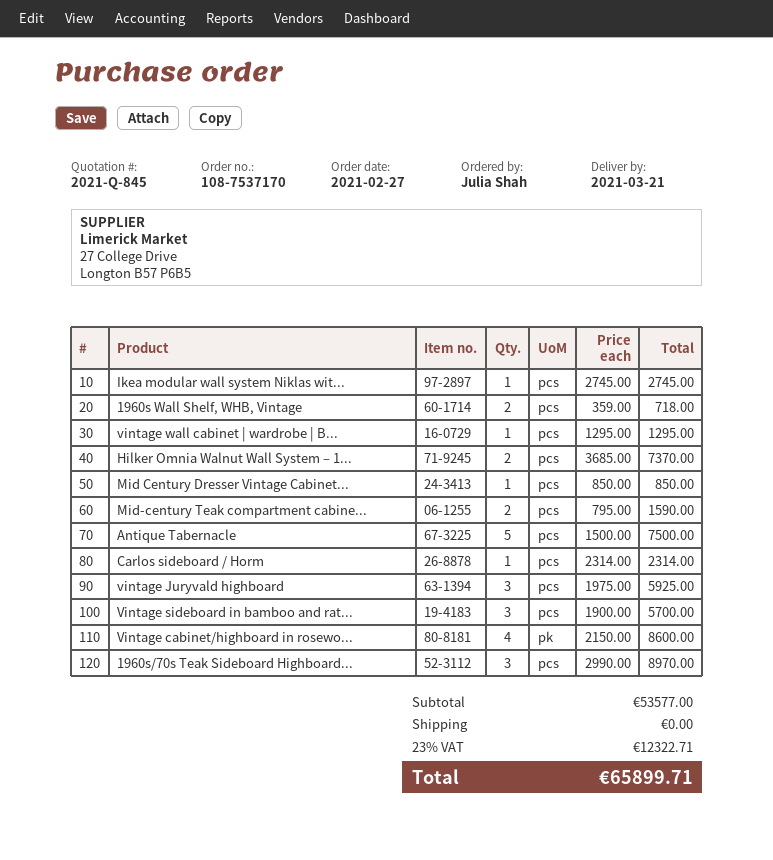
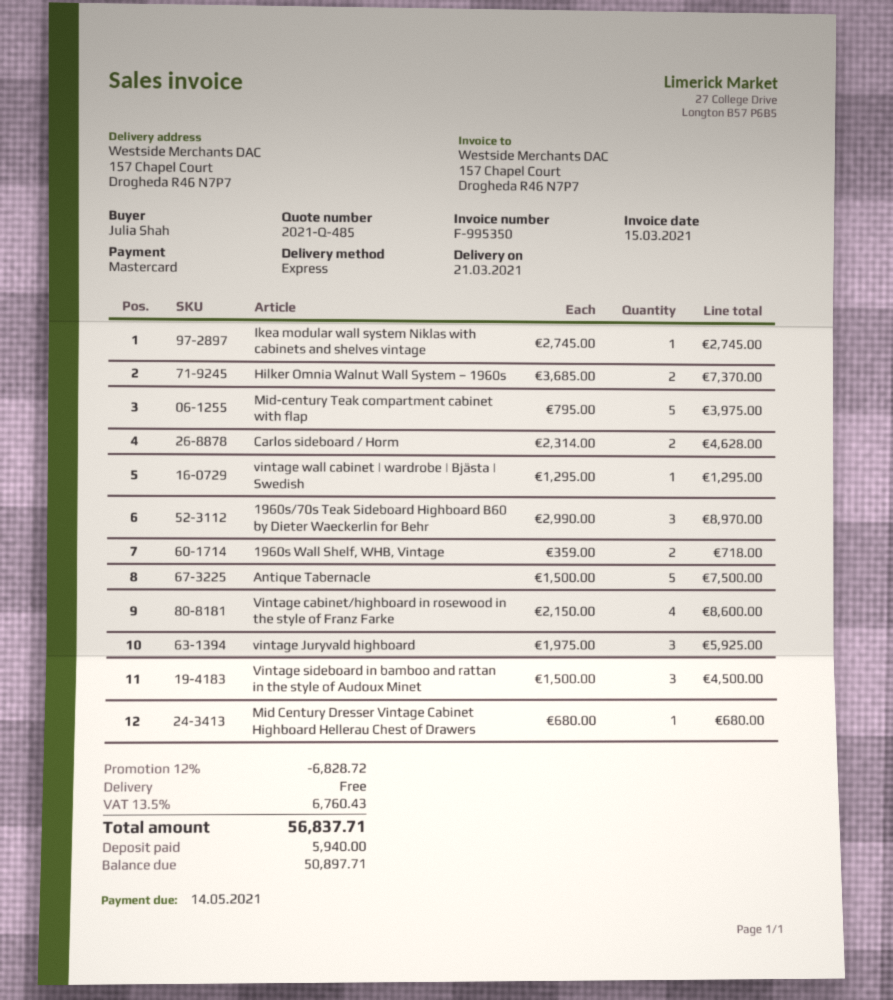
quote number: 2021-Q-845 -> 2021-Q-485
Mid Century Dresser Vintage Cabinet...: 1 x 850.00 = 850.00 -> 1 x 680.00 = 680.00
Mid-century Teak compartment cabine...: 2 x 795.00 = 1590.00 -> 5 x 795.00 = 3975.00
Carlos sideboard / Horm: 1 x 2314.00 = 2314.00 -> 2 x 2314.00 = 4628.00
Vintage sideboard in bamboo and rat...: 3 x 1900.00 = 5700.00 -> 3 x 1500.00 = 4500.00
discount: none -> 12% = 6828.72
tax: 23% = 12322.71 -> 13.5% = 6760.43
total: 65899.71 -> 56837.71

